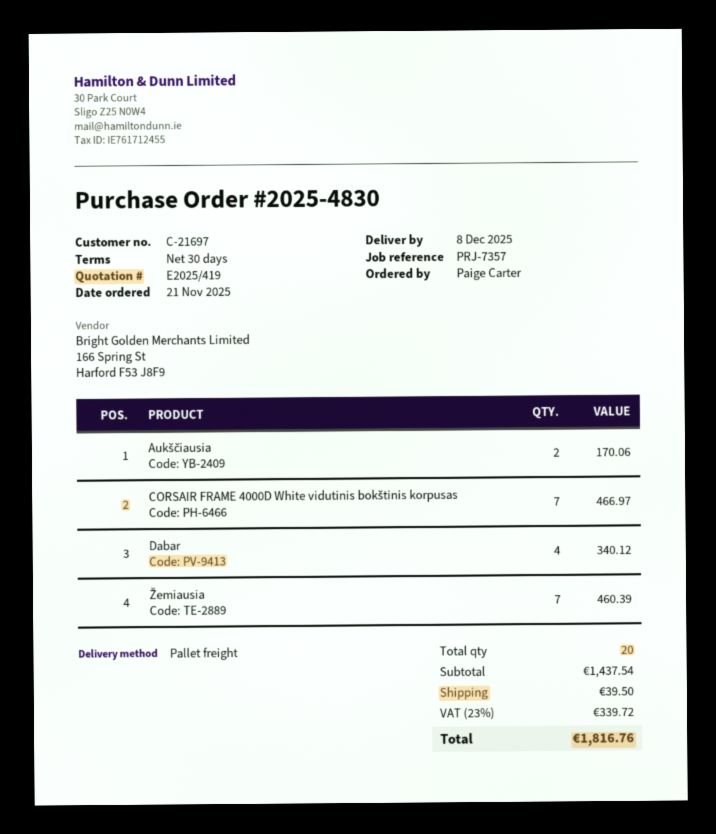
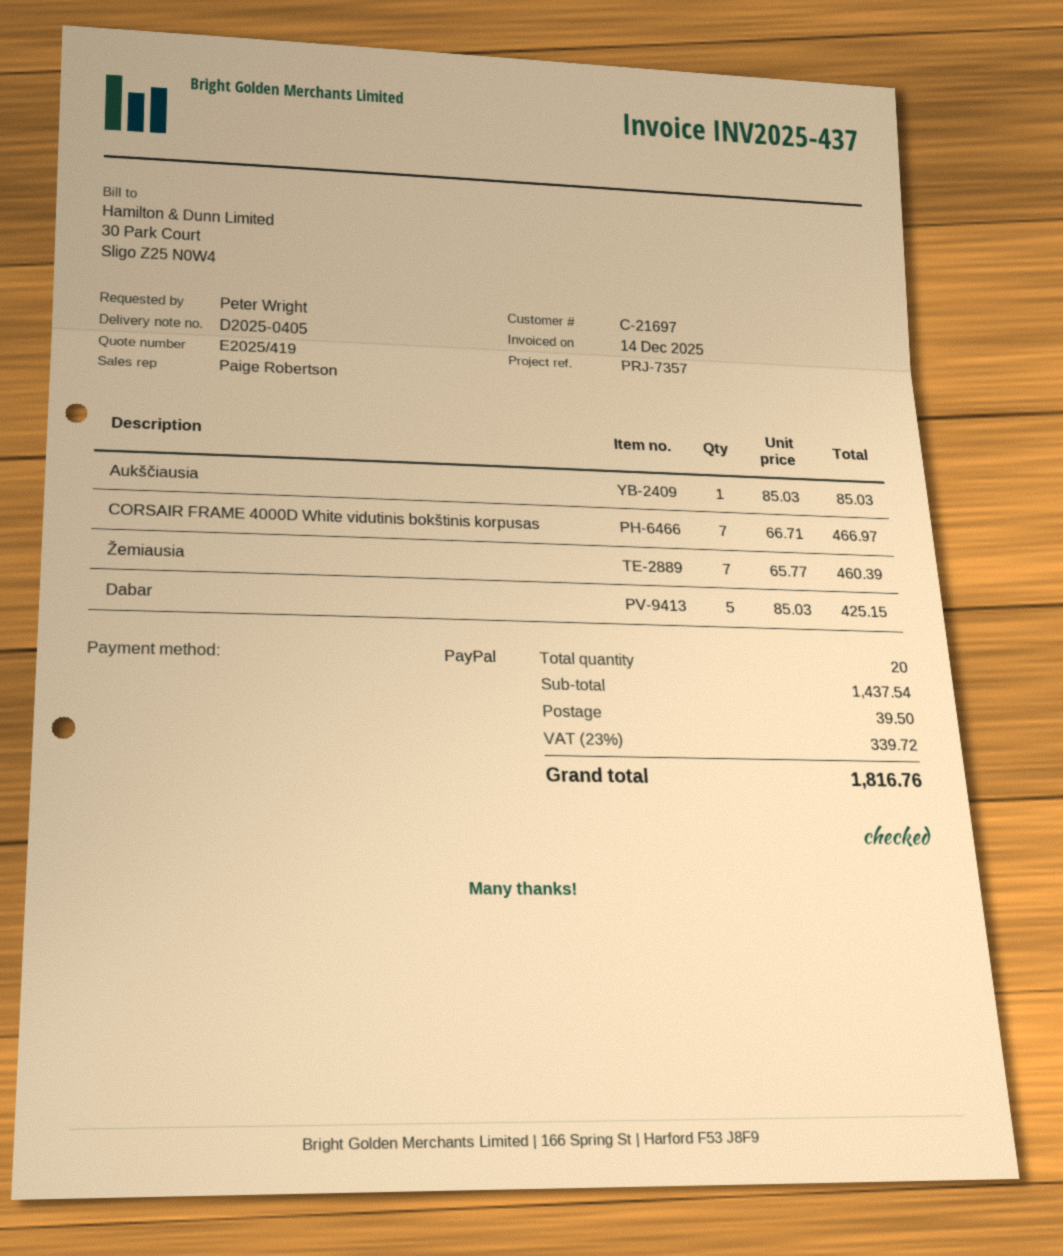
ordered by: Paige Carter -> Peter Wright
Aukščiausia: 2 for 170.06 -> 1 for 85.03
Dabar: 4 for 340.12 -> 5 for 425.15

